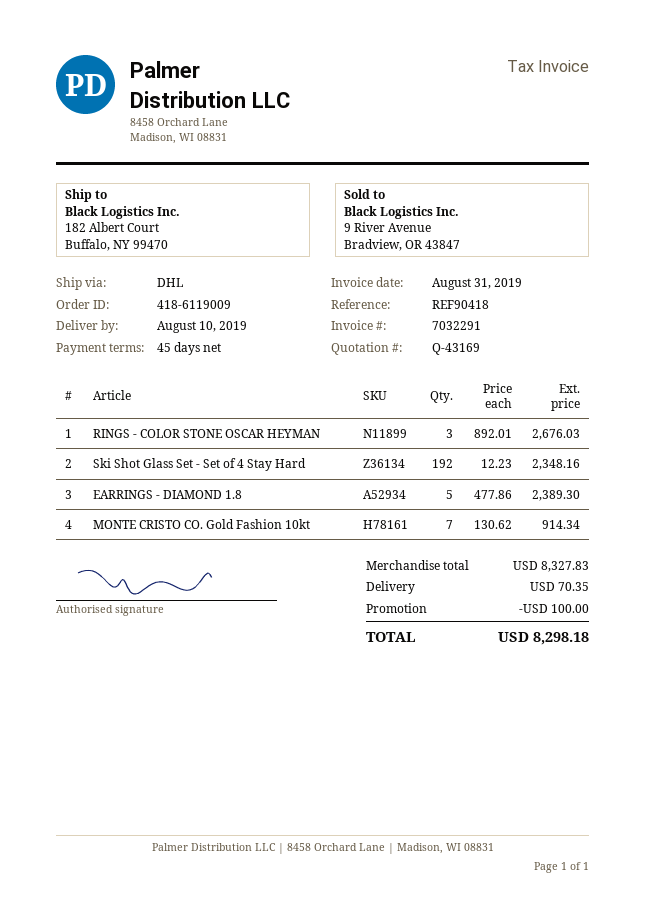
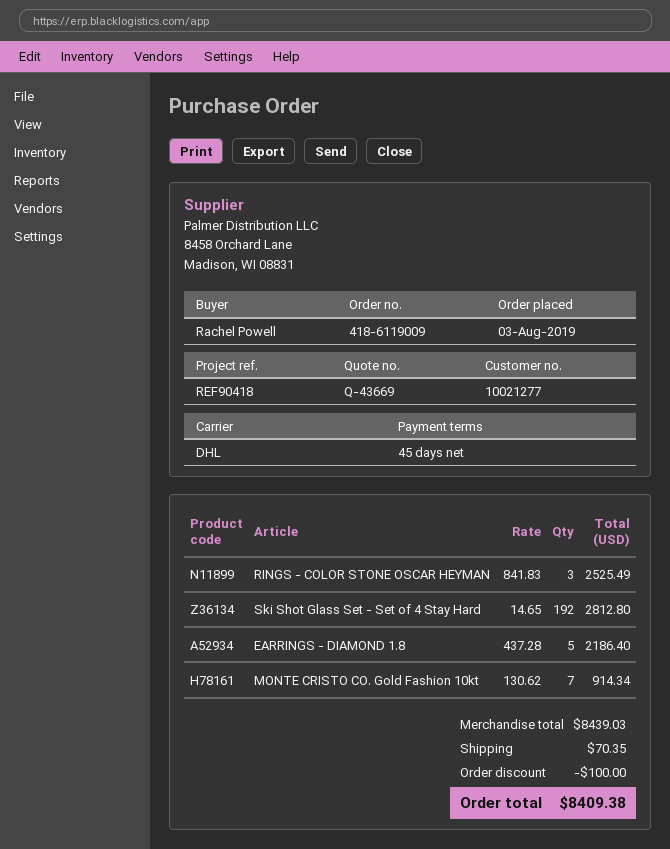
quote number: Q-43169 -> Q-43669
RINGS - COLOR STONE OSCAR HEYMAN: 3 x 892.01 = 2676.03 -> 3 x 841.83 = 2525.49
Ski Shot Glass Set - Set of 4 Stay Hard: 192 x 12.23 = 2348.16 -> 192 x 14.65 = 2812.80
EARRINGS - DIAMOND 1.8: 5 x 477.86 = 2389.30 -> 5 x 437.28 = 2186.40
subtotal: 8327.83 -> 8439.03
total: 8298.18 -> 8409.38

